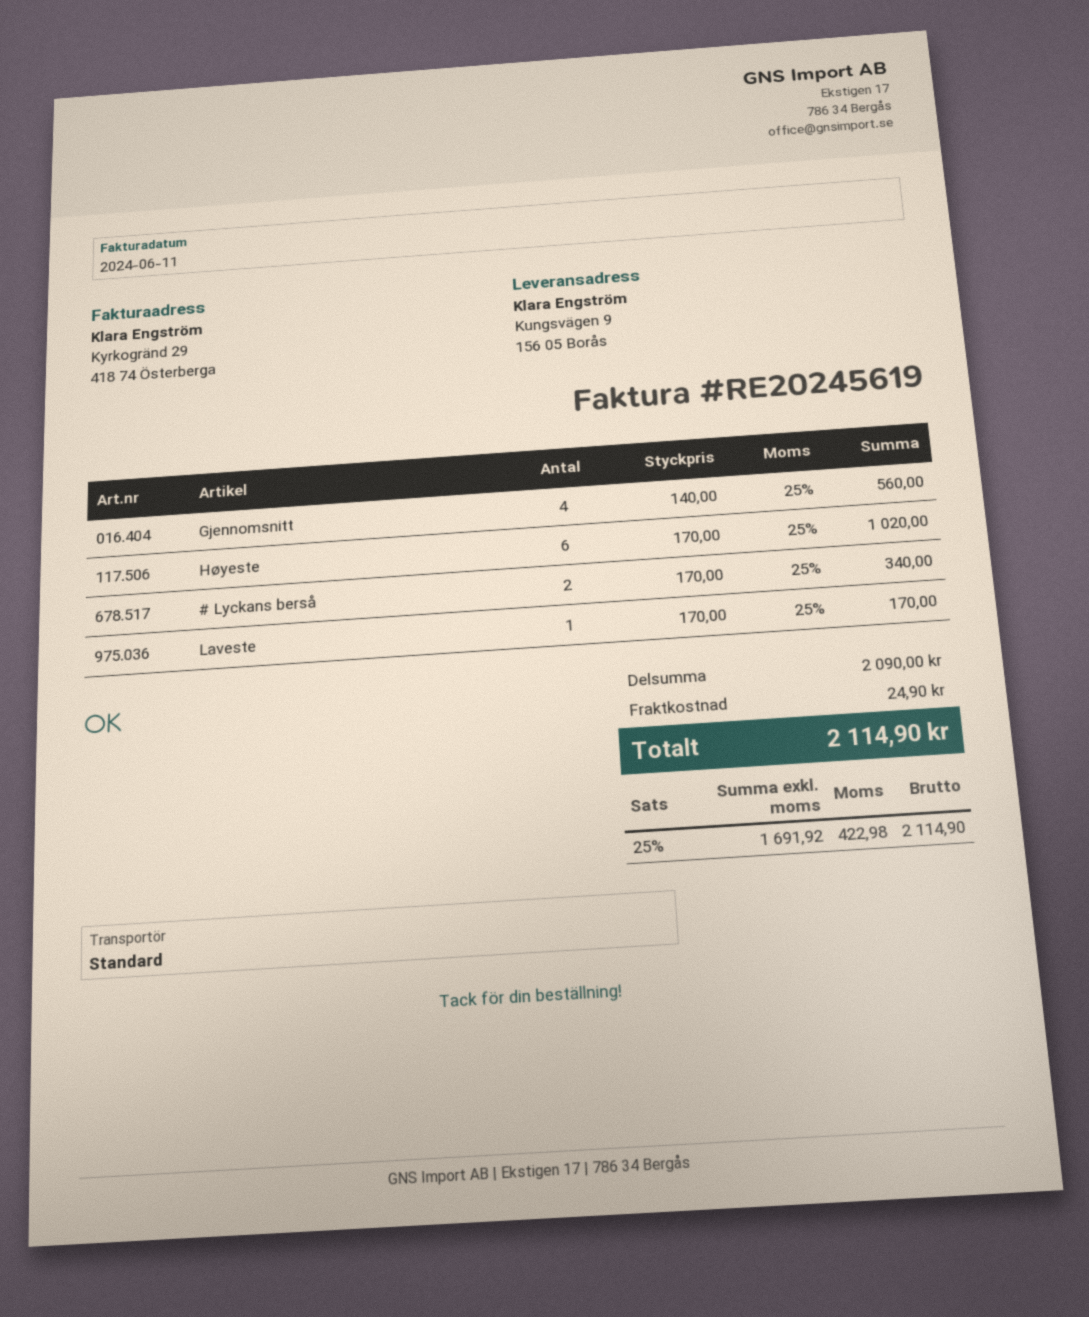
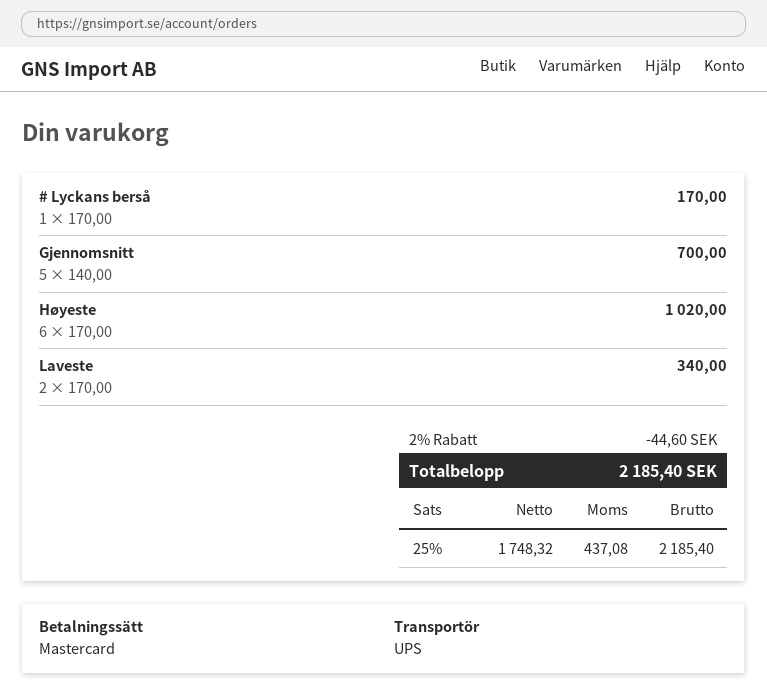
shipping method: standard -> UPS
Gjennomsnitt: 4 x 140.00 = 560.00 -> 5 x 140.00 = 700.00
# Lyckans berså: 2 x 170.00 = 340.00 -> 1 x 170.00 = 170.00
Laveste: 1 x 170.00 = 170.00 -> 2 x 170.00 = 340.00
discount: none -> 2% = 44.60
shipping: 24.90 -> none
net: 1691.92 -> 1748.32
tax: 25% = 422.98 -> 25% = 437.08
total: 2114.90 -> 2185.40

